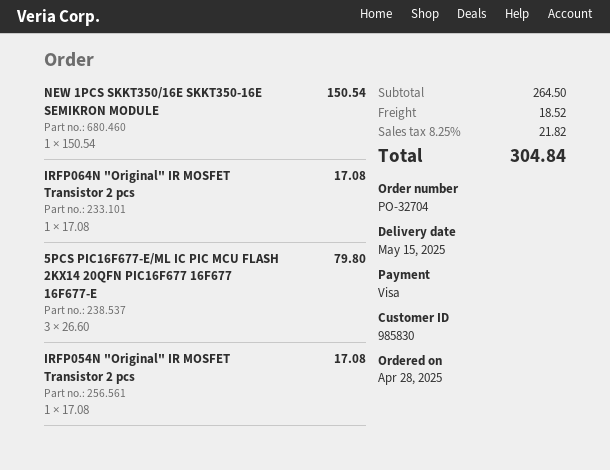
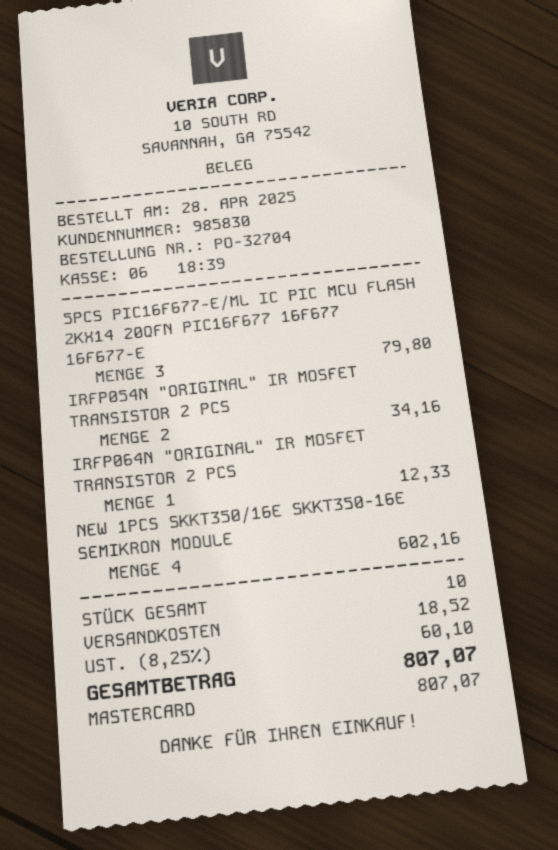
payment method: Visa -> Mastercard
NEW 1PCS SKKT350/16E SKKT350-16E SEMIKRON MODULE: 1 for 150.54 -> 4 for 602.16
IRFP064N "Original" IR MOSFET Transistor 2 pcs: 1 for 17.08 -> 1 for 12.33
IRFP054N "Original" IR MOSFET Transistor 2 pcs: 1 for 17.08 -> 2 for 34.16
tax: 8.25% = 21.82 -> 8.25% = 60.10
total: 304.84 -> 807.07

